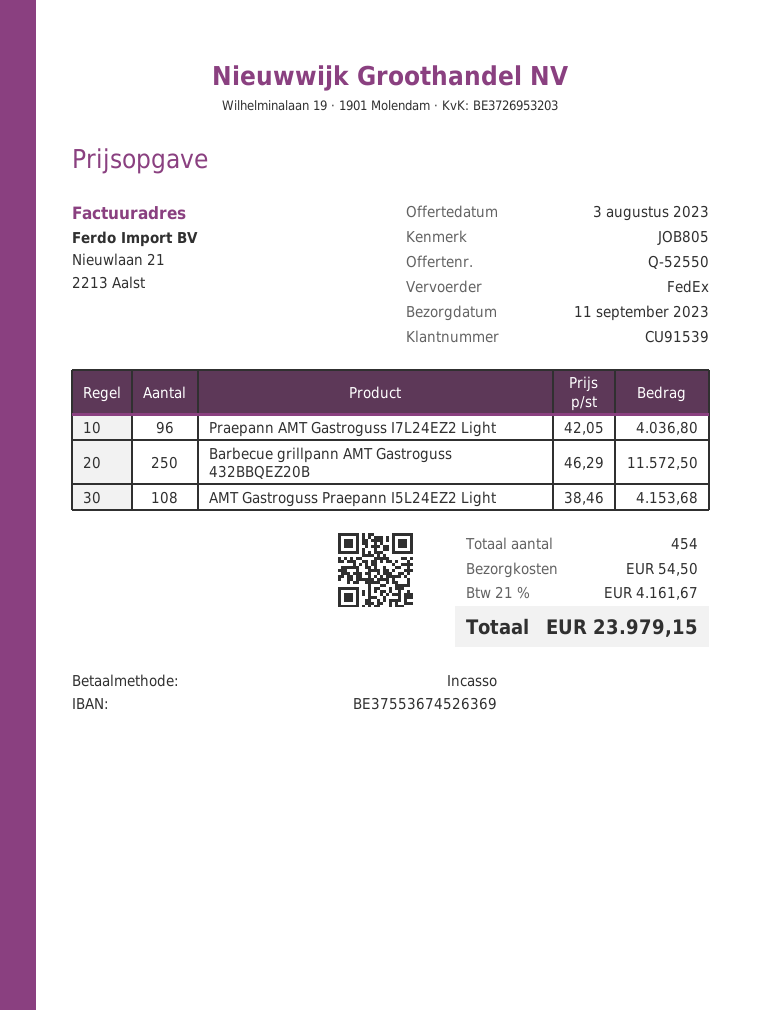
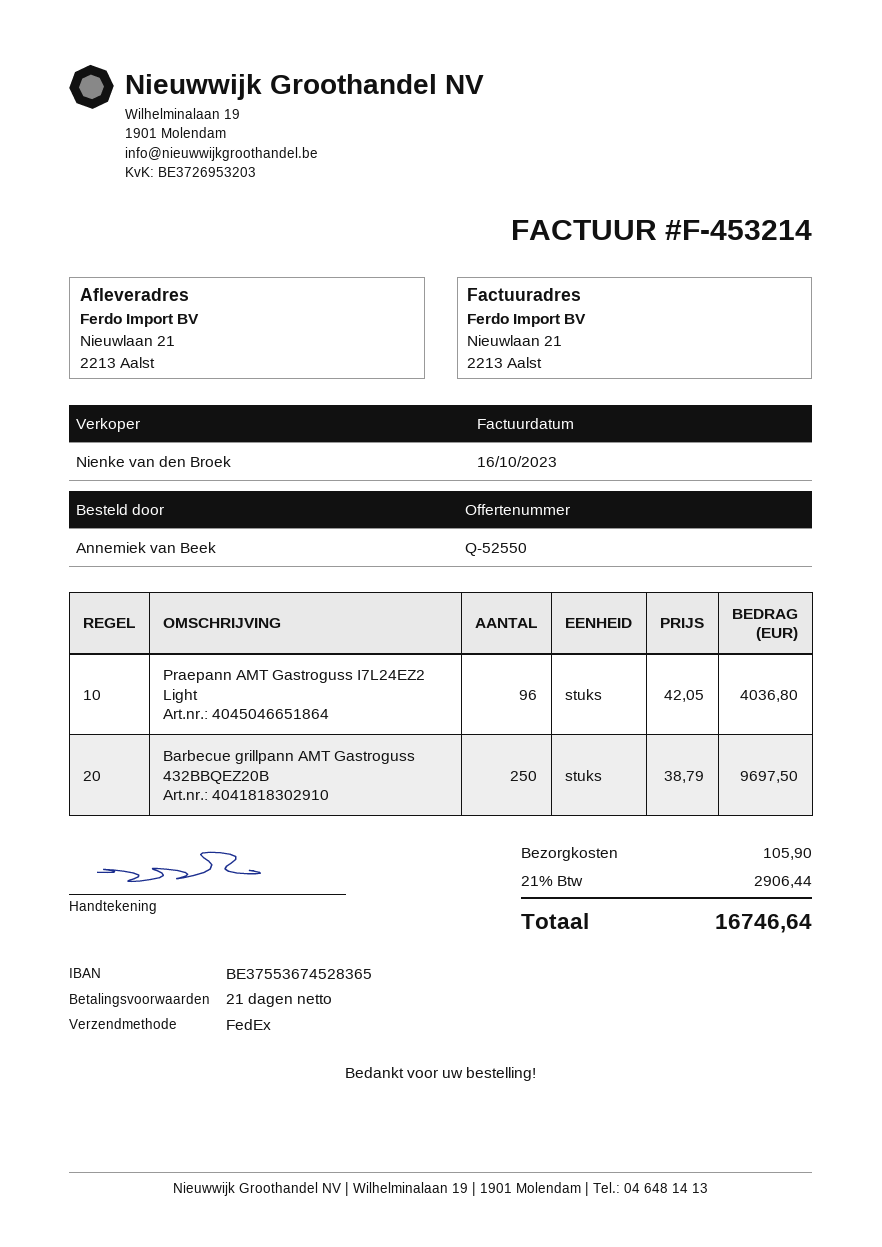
bank account: BE37553674526369 -> BE37553674528365
Barbecue grillpann AMT Gastroguss 432BBQEZ20B: 250 x 46.29 = 11572.50 -> 250 x 38.79 = 9697.50
AMT Gastroguss Praepann I5L24EZ2 Light: 108 x 38.46 = 4153.68 -> none
shipping: 54.50 -> 105.90
tax: 21% = 4161.67 -> 21% = 2906.44
total: 23979.15 -> 16746.64

